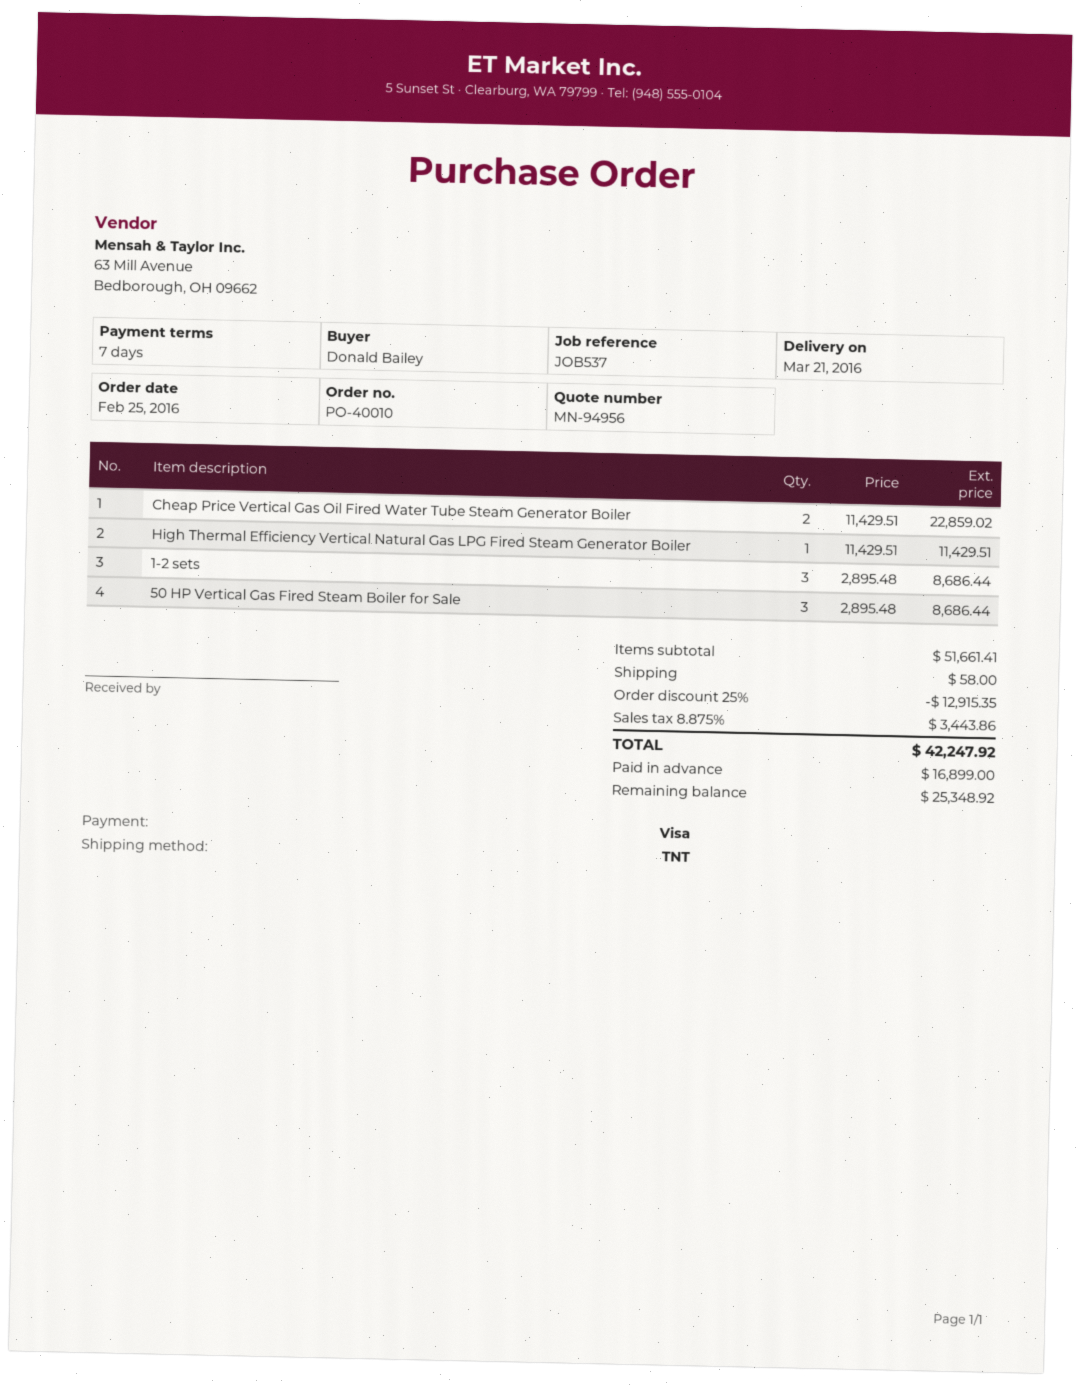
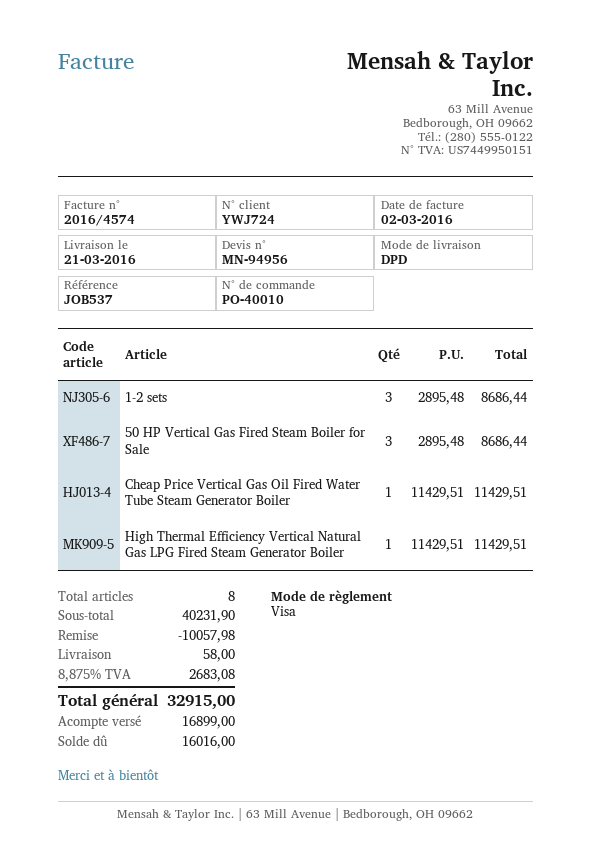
shipping method: TNT -> DPD
Cheap Price Vertical Gas Oil Fired Water Tube Steam Generator Boiler: 2 x 11429.51 = 22859.02 -> 1 x 11429.51 = 11429.51
subtotal: 51661.41 -> 40231.90
discount: 12915.35 -> 10057.98
tax: 8.875% = 3443.86 -> 8.875% = 2683.08
total: 42247.92 -> 32915.00
balance: 25348.92 -> 16016.00

